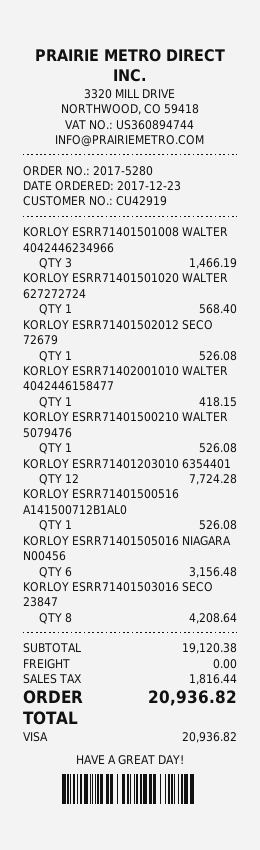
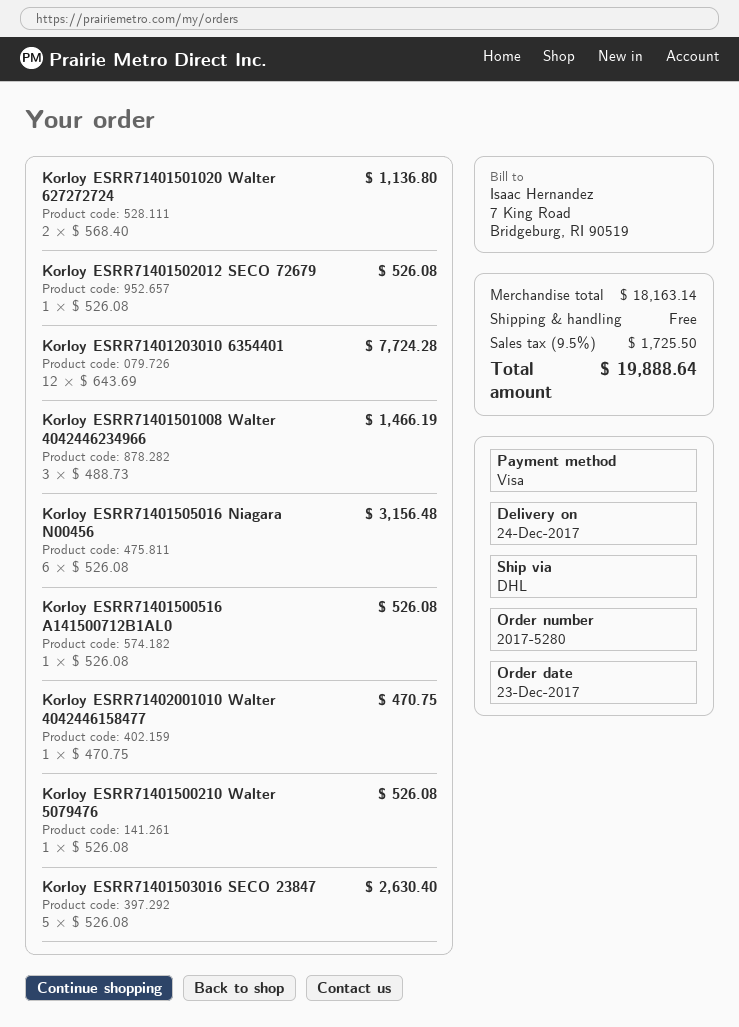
KORLOY ESRR71401501020 WALTER 627272724: 1 for 568.40 -> 2 for 1136.80
KORLOY ESRR71402001010 WALTER 4042446158477: 1 for 418.15 -> 1 for 470.75
KORLOY ESRR71401503016 SECO 23847: 8 for 4208.64 -> 5 for 2630.40
subtotal: 19120.38 -> 18163.14
tax: 1816.44 -> 1725.50
total: 20936.82 -> 19888.64

